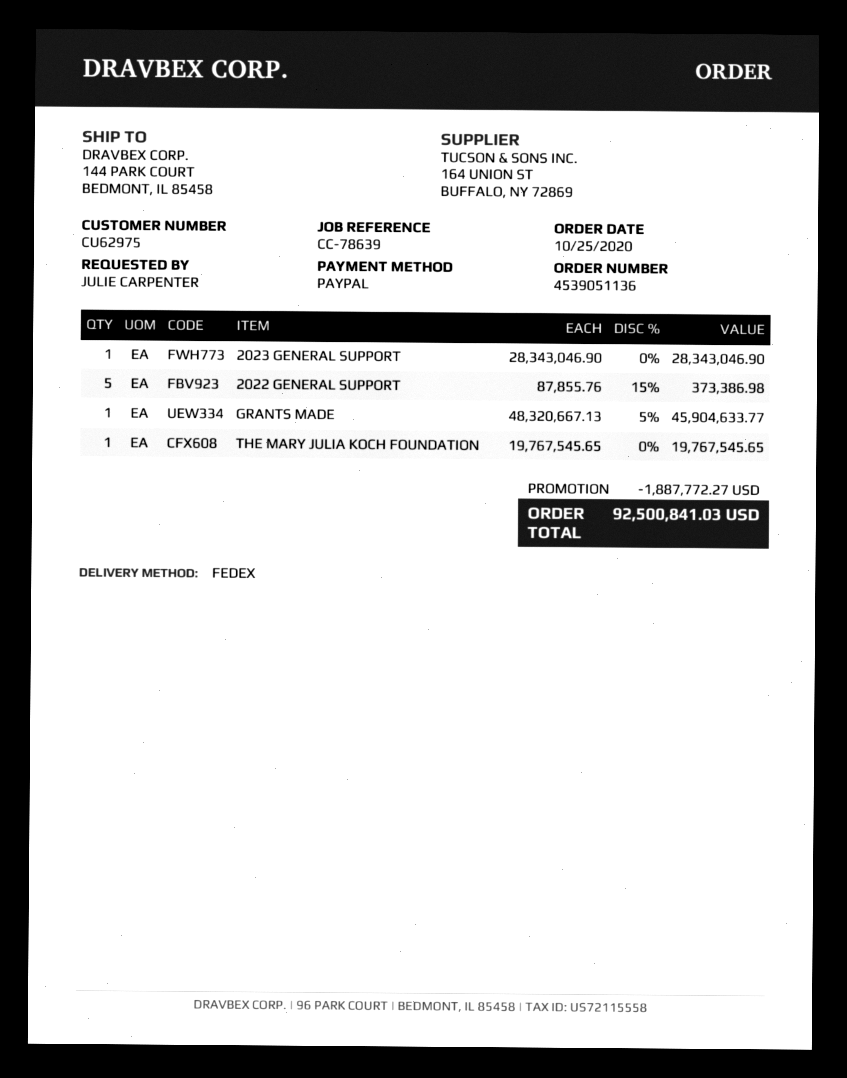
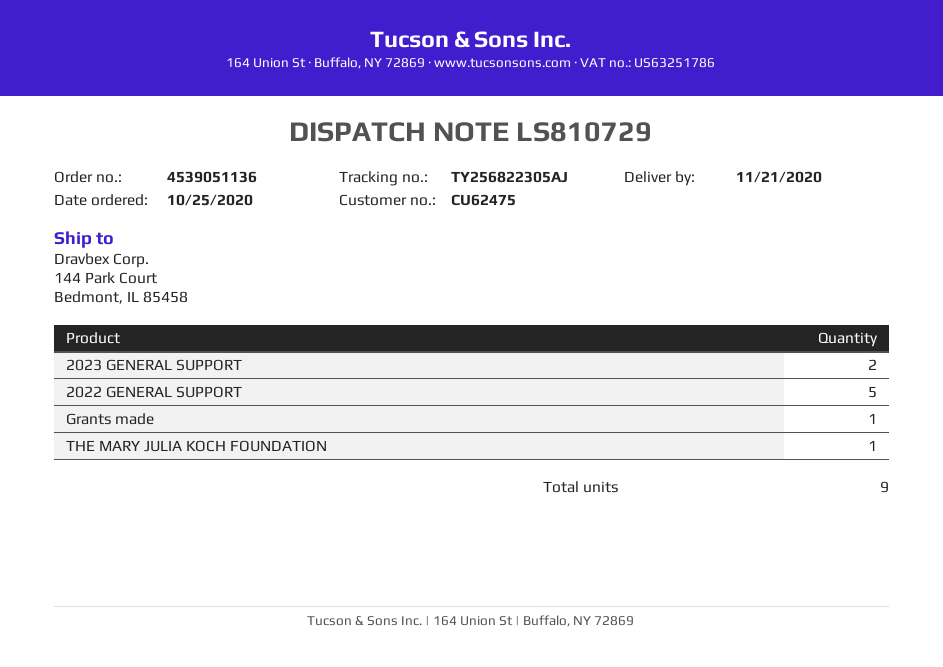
customer number: CU62975 -> CU62475
2023 GENERAL SUPPORT: 1 -> 2

